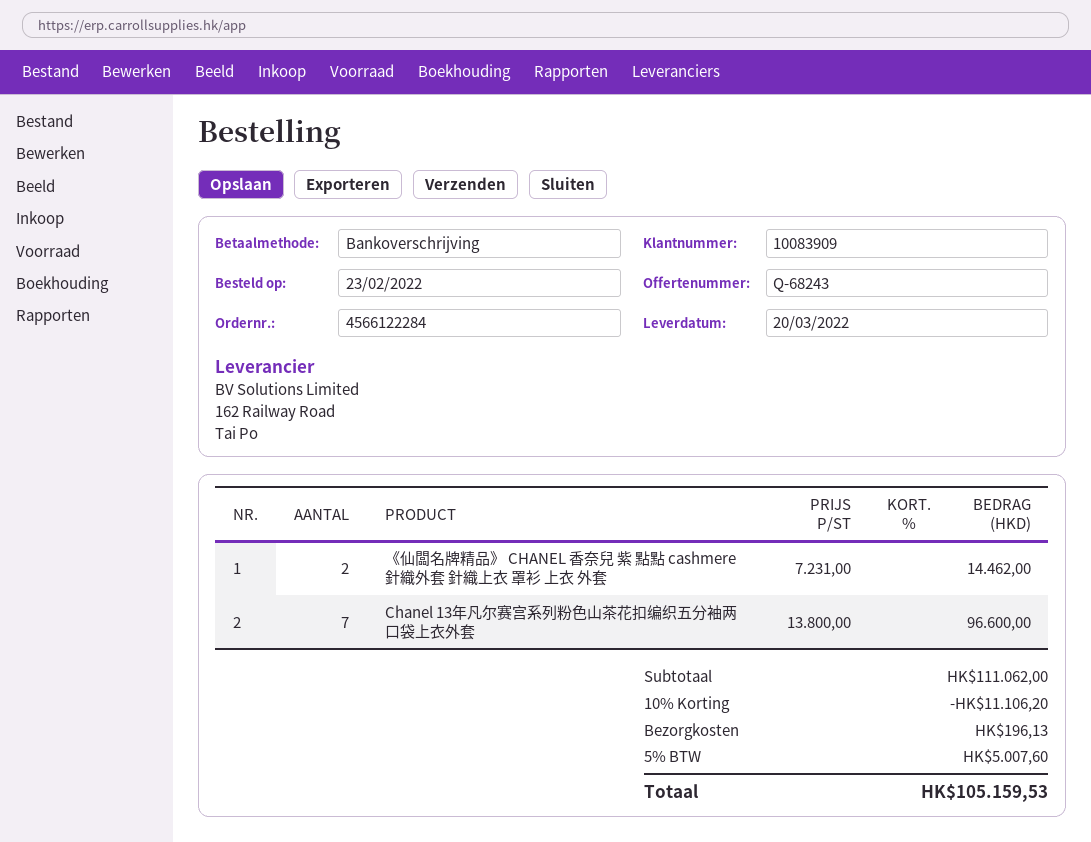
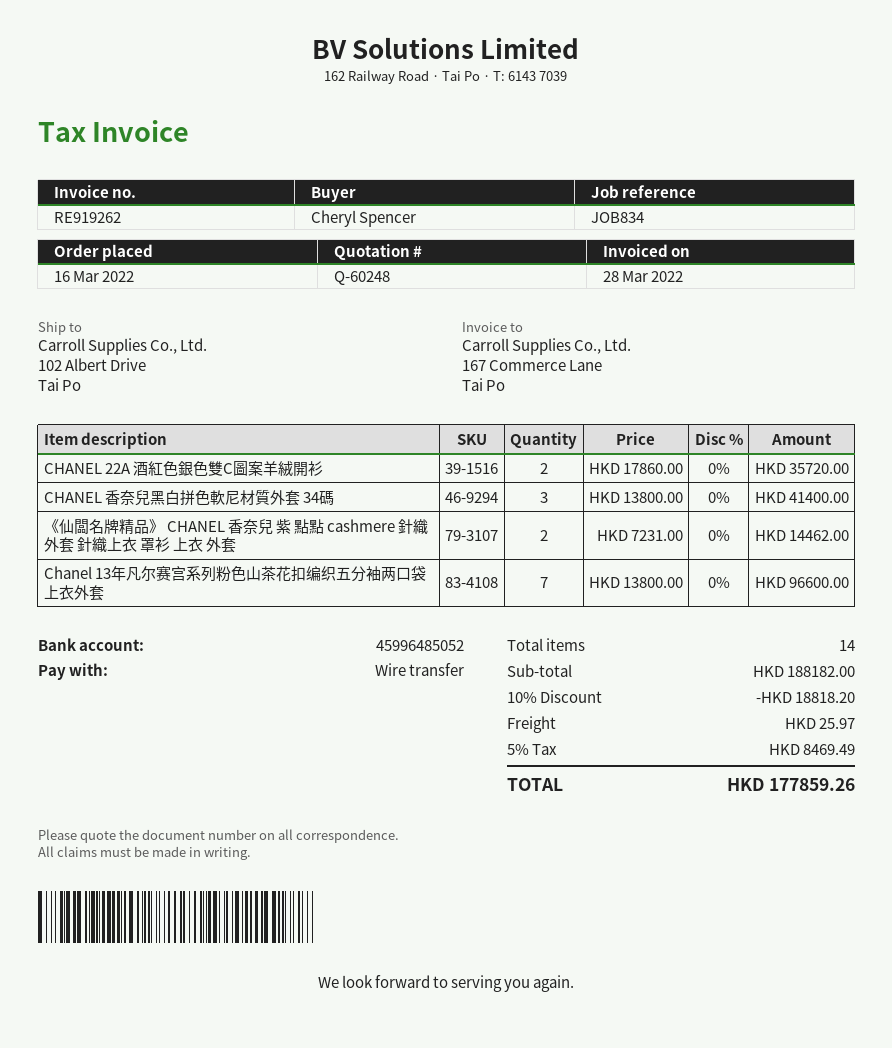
quote number: Q-68243 -> Q-60248
order date: 2022-02-23 -> 2022-03-16
CHANEL 22A 酒紅色銀色雙C圖案羊絨開衫: none -> 2 x 17860.00 = 35720.00
CHANEL 香奈兒黑白拼色軟尼材質外套 34碼: none -> 3 x 13800.00 = 41400.00
subtotal: 111062.00 -> 188182.00
discount: 10% = 11106.20 -> 10% = 18818.20
shipping: 196.13 -> 25.97
tax: 5% = 5007.60 -> 5% = 8469.49
total: 105159.53 -> 177859.26

